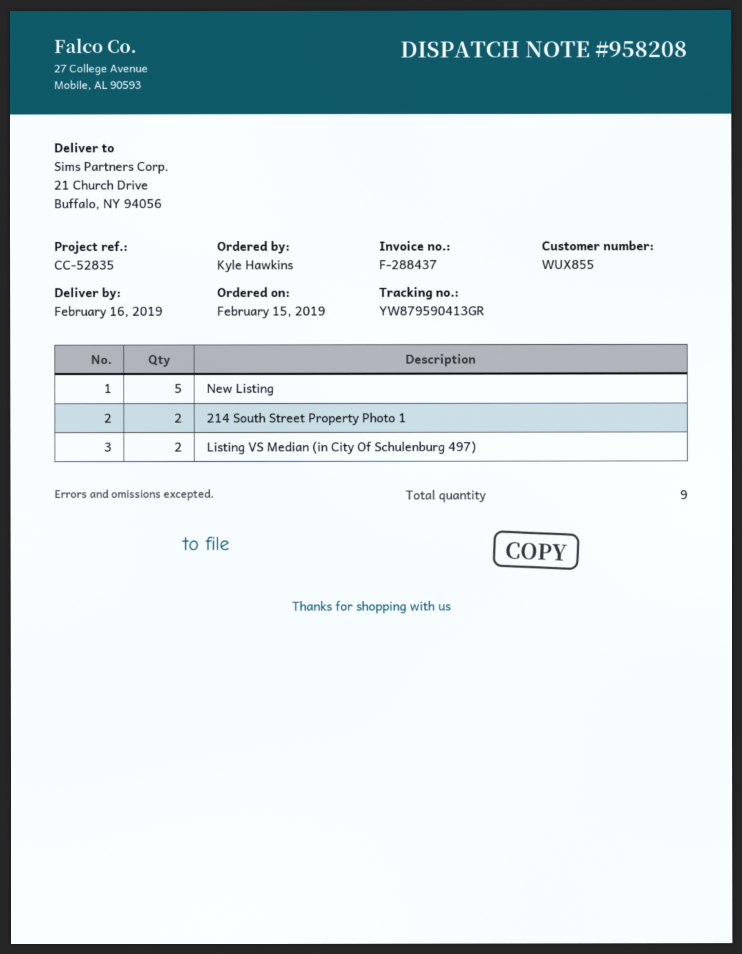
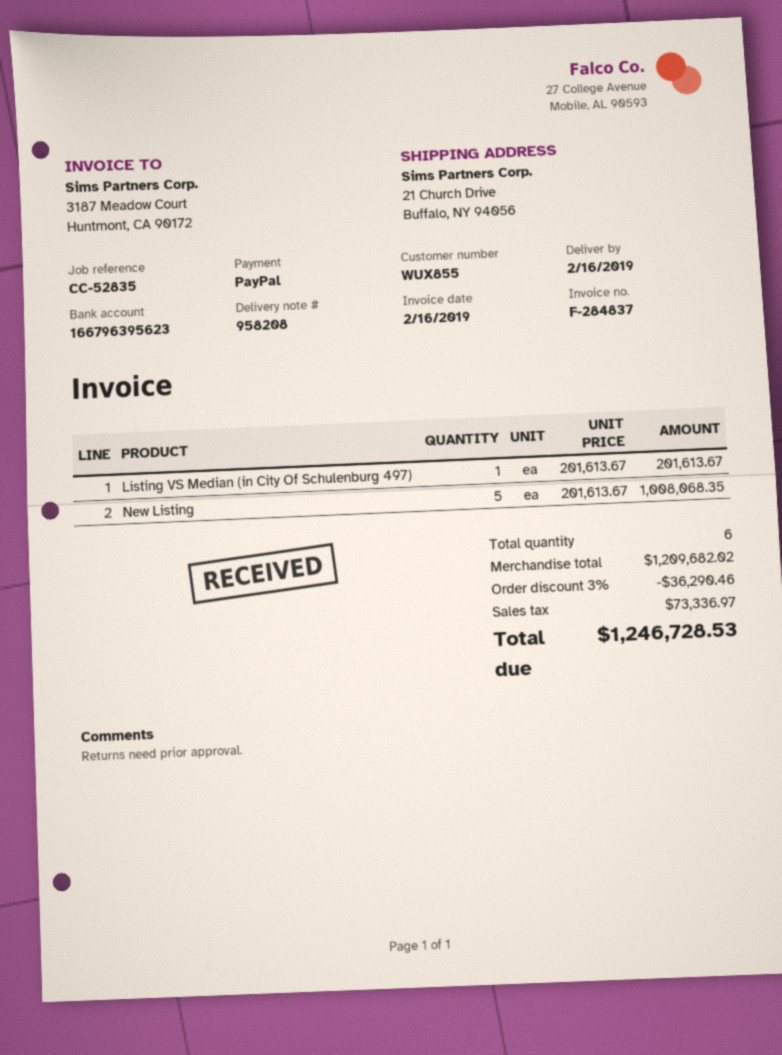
invoice number: F-288437 -> F-284837
214 South Street Property Photo 1: 2 -> none
Listing VS Median (in City Of Schulenburg 497): 2 -> 1
total quantity: 9 -> 6

